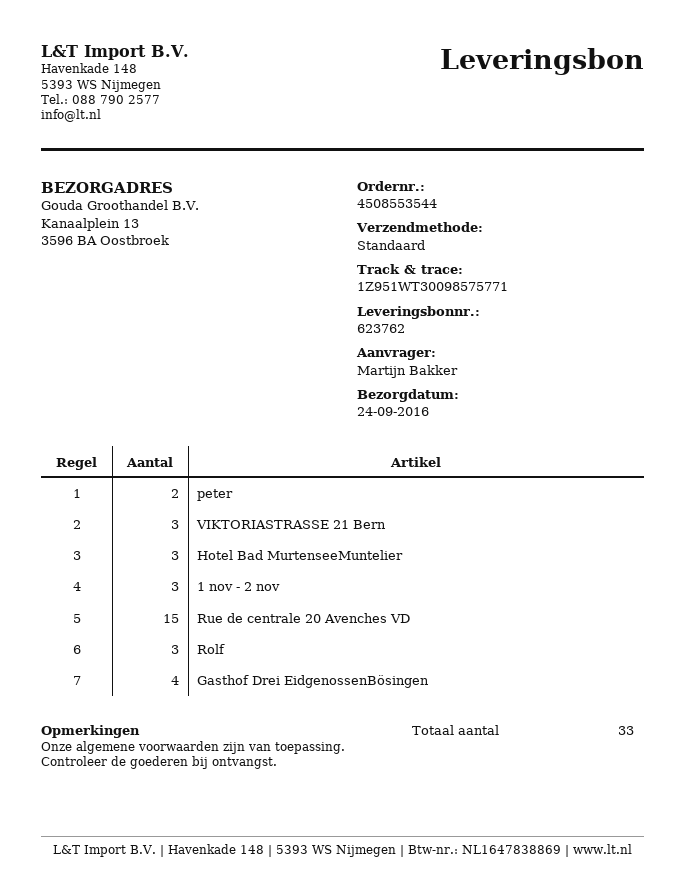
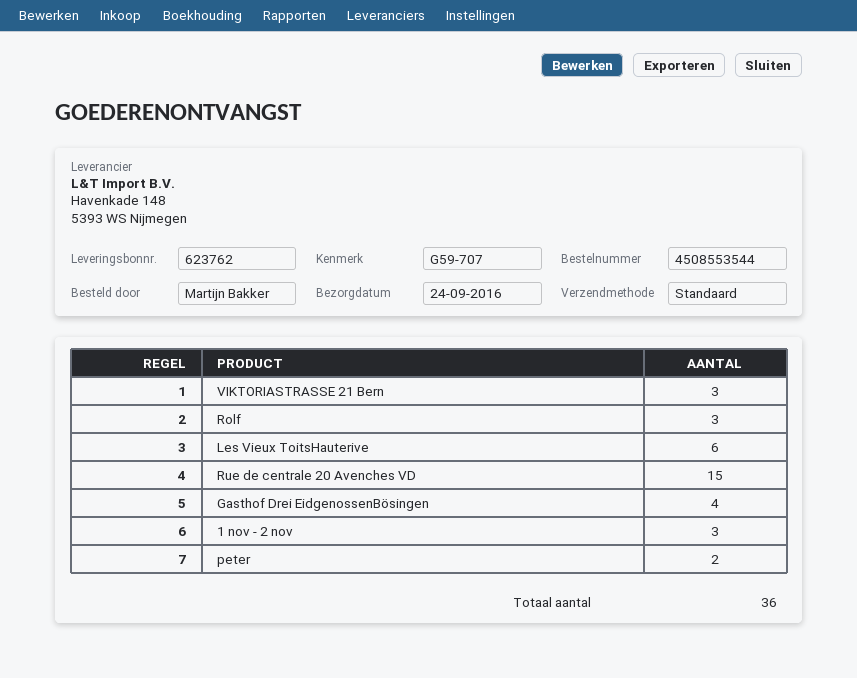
Hotel Bad MurtenseeMuntelier: 3 -> none
Les Vieux ToitsHauterive: none -> 6
total quantity: 33 -> 36

